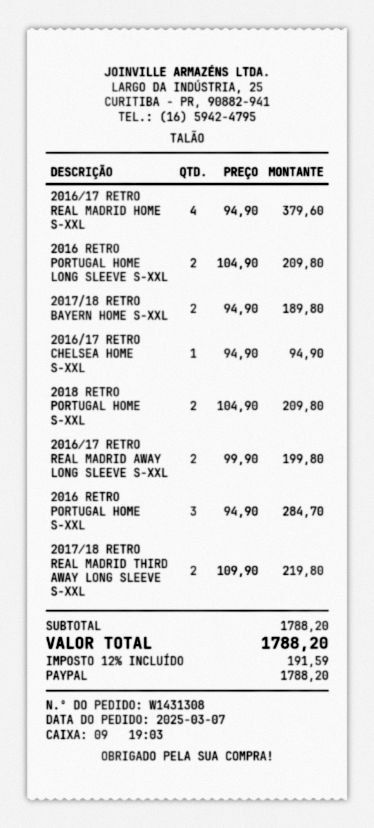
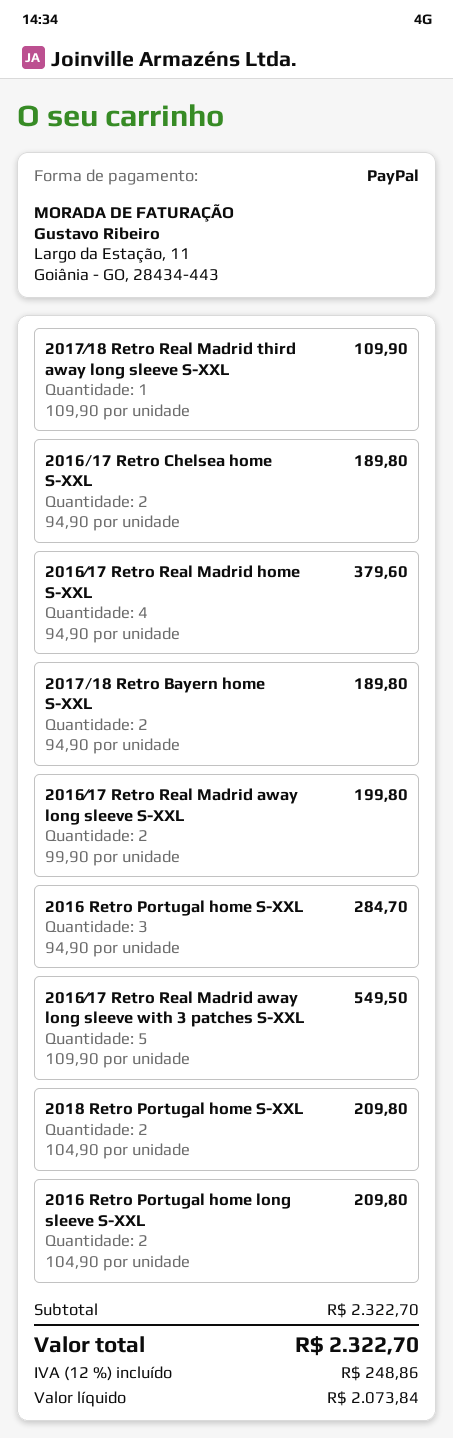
2016/17 RETRO CHELSEA HOME S-XXL: 1 x 94.90 = 94.90 -> 2 x 94.90 = 189.80
2017∕18 RETRO REAL MADRID THIRD AWAY LONG SLEEVE S-XXL: 2 x 109.90 = 219.80 -> 1 x 109.90 = 109.90
2016∕17 Retro Real Madrid away long sleeve with 3 patches S-XXL: none -> 5 x 109.90 = 549.50
subtotal: 1788.20 -> 2322.70
tax: 12% = 191.59 -> 12% = 248.86
total: 1788.20 -> 2322.70

